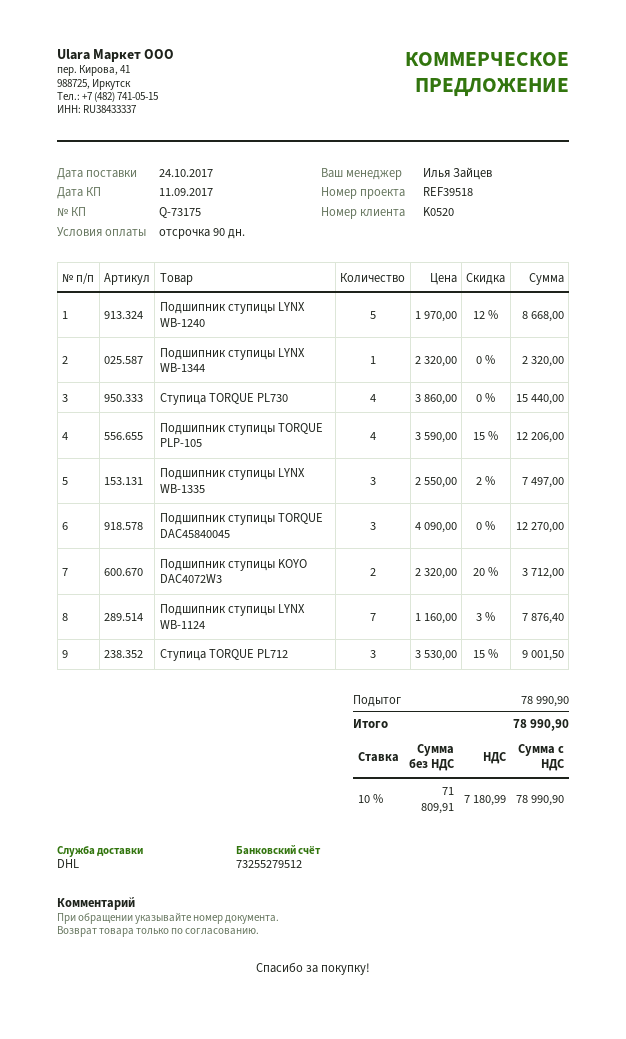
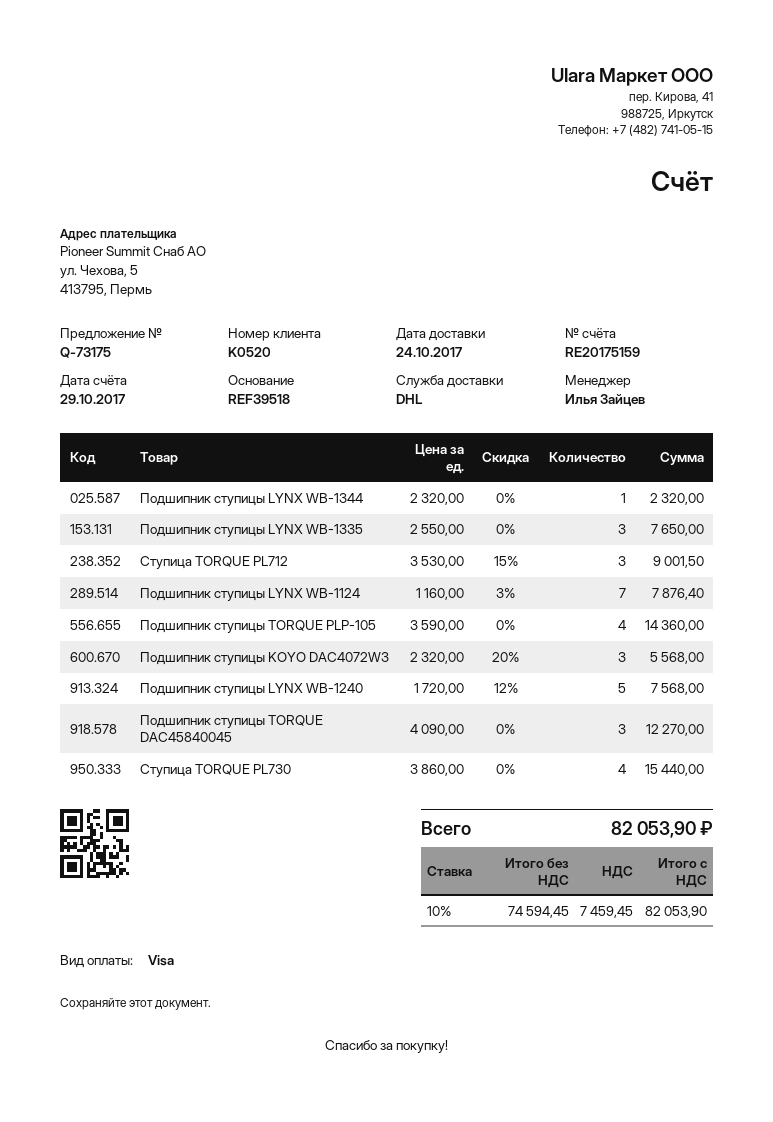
Подшипник ступицы LYNX WB-1240: 5 x 1970.00 - 12% = 8668.00 -> 5 x 1720.00 - 12% = 7568.00
Подшипник ступицы TORQUE PLP-105: 4 x 3590.00 - 15% = 12206.00 -> 4 x 3590.00 = 14360.00
Подшипник ступицы LYNX WB-1335: 3 x 2550.00 - 2% = 7497.00 -> 3 x 2550.00 = 7650.00
Подшипник ступицы KOYO DAC4072W3: 2 x 2320.00 - 20% = 3712.00 -> 3 x 2320.00 - 20% = 5568.00
net: 71809.91 -> 74594.45
tax: 10% = 7180.99 -> 10% = 7459.45
total: 78990.90 -> 82053.90

